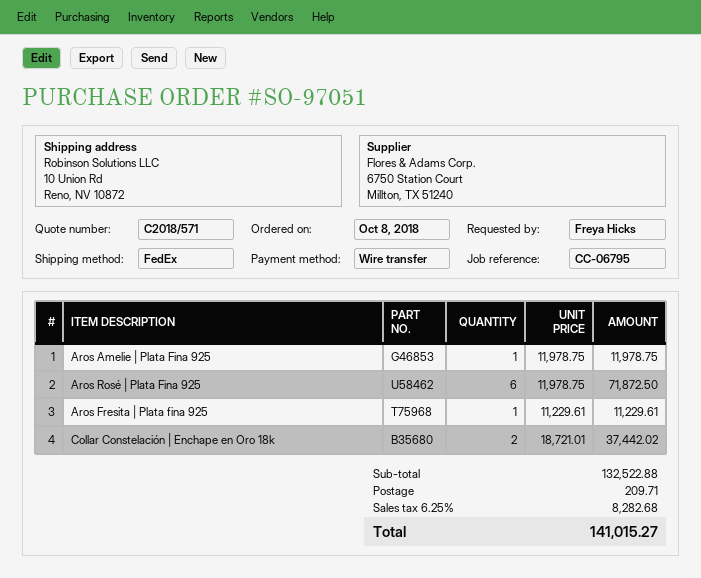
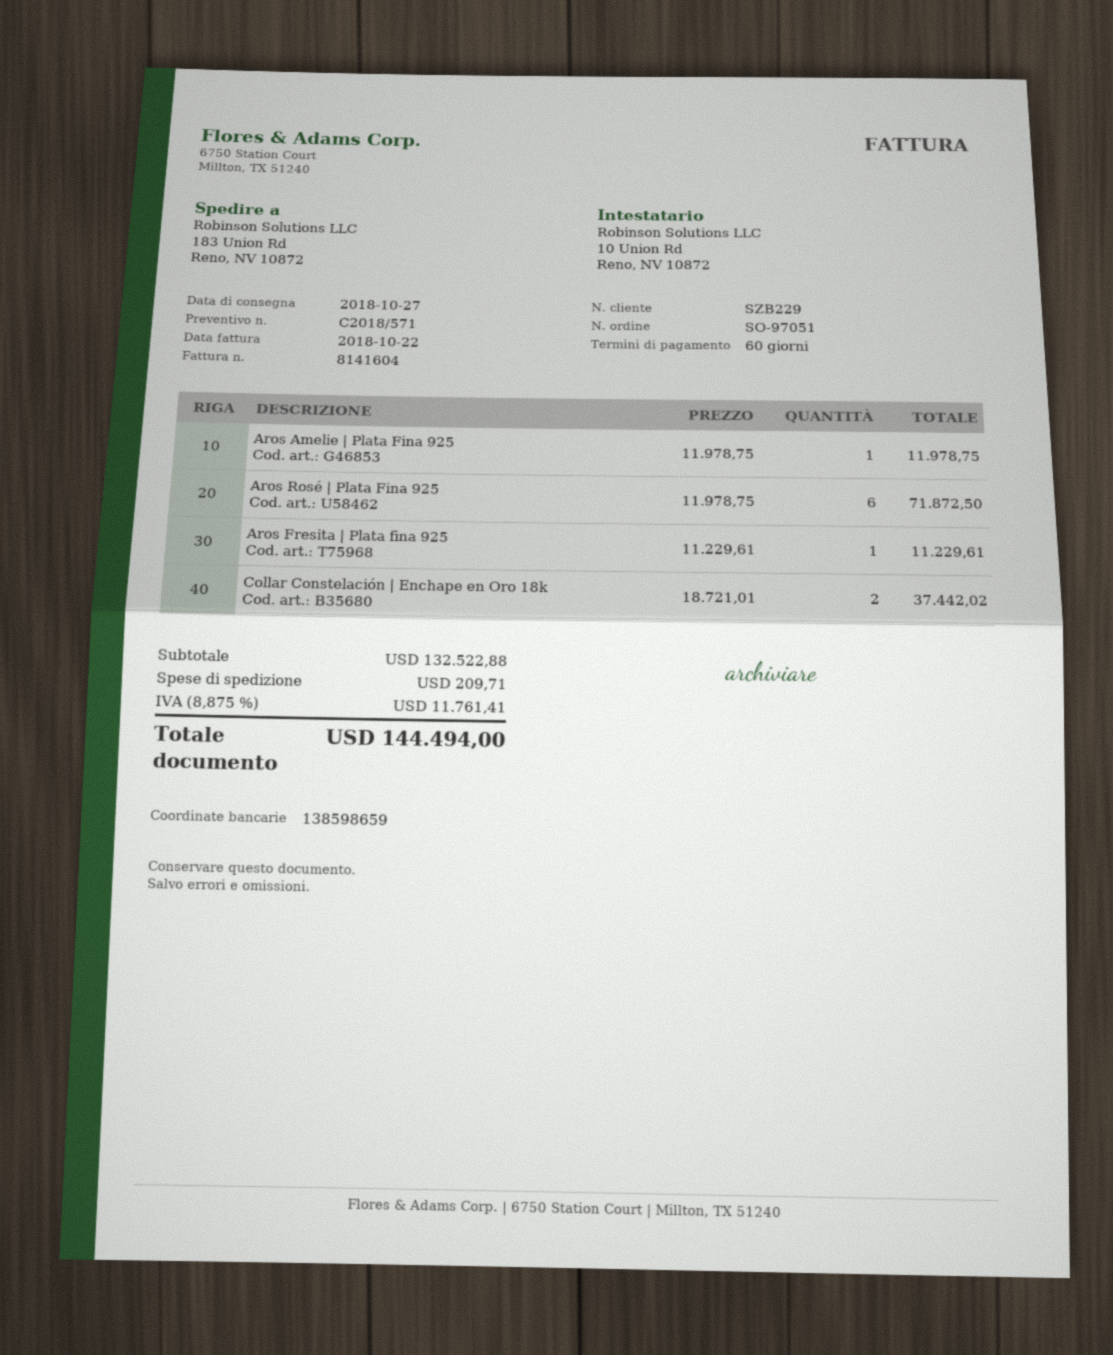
ship to: 10 Union Rd, Reno, NV 10872 -> 183 Union Rd, Reno, NV 10872
tax: 6.25% = 8282.68 -> 8.875% = 11761.41
total: 141015.27 -> 144494.00

